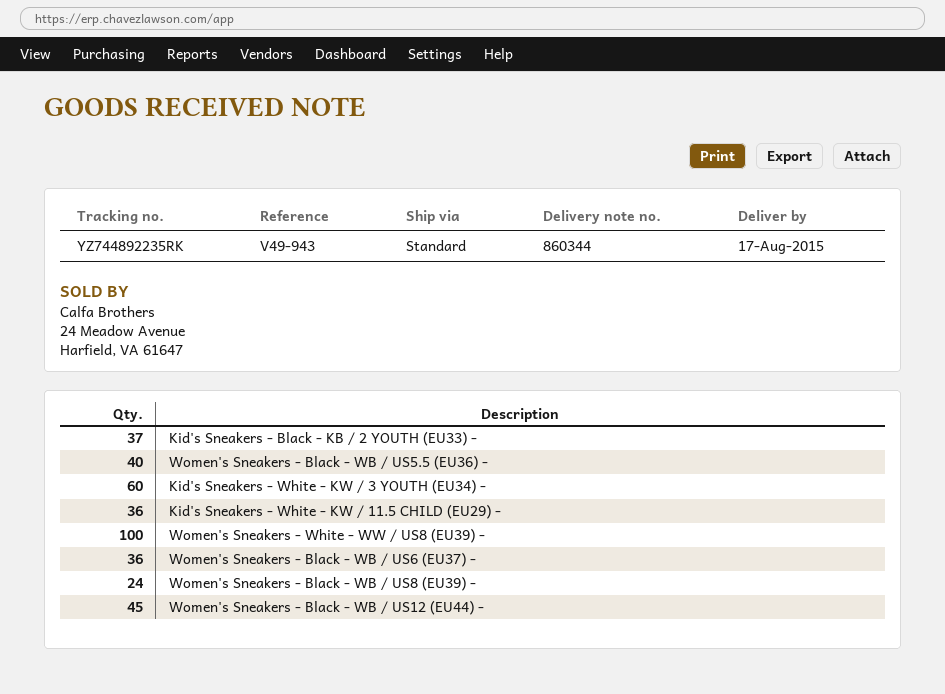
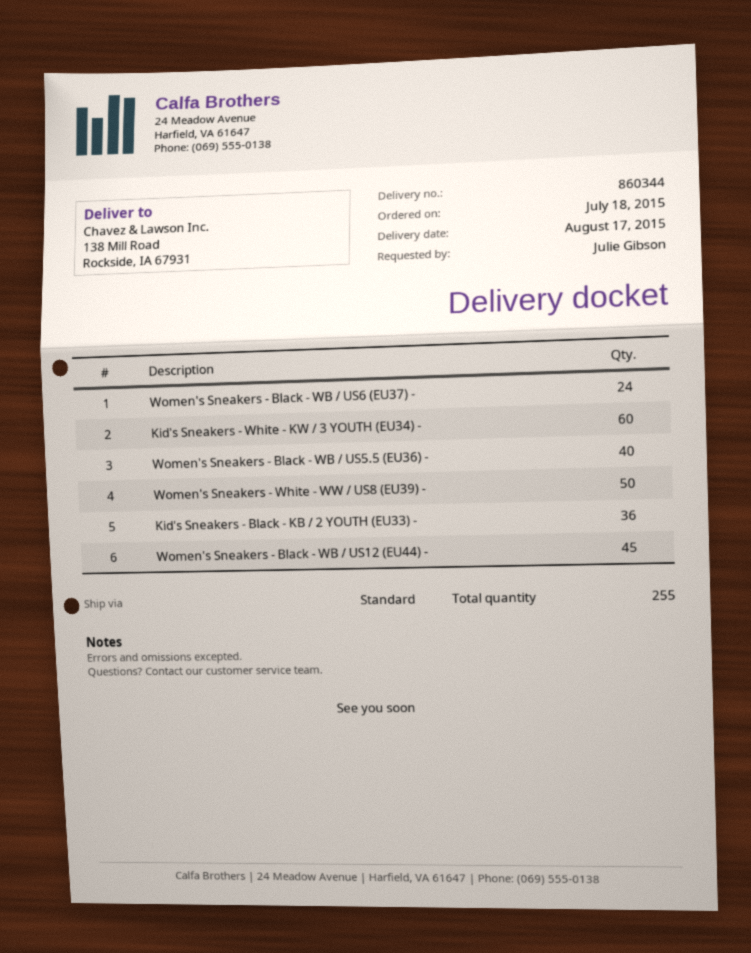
Kid's Sneakers - Black - KB / 2 YOUTH (EU33) -: 37 -> 36
Kid's Sneakers - White - KW / 11.5 CHILD (EU29) -: 36 -> none
Women's Sneakers - White - WW / US8 (EU39) -: 100 -> 50
Women's Sneakers - Black - WB / US6 (EU37) -: 36 -> 24
Women's Sneakers - Black - WB / US8 (EU39) -: 24 -> none

